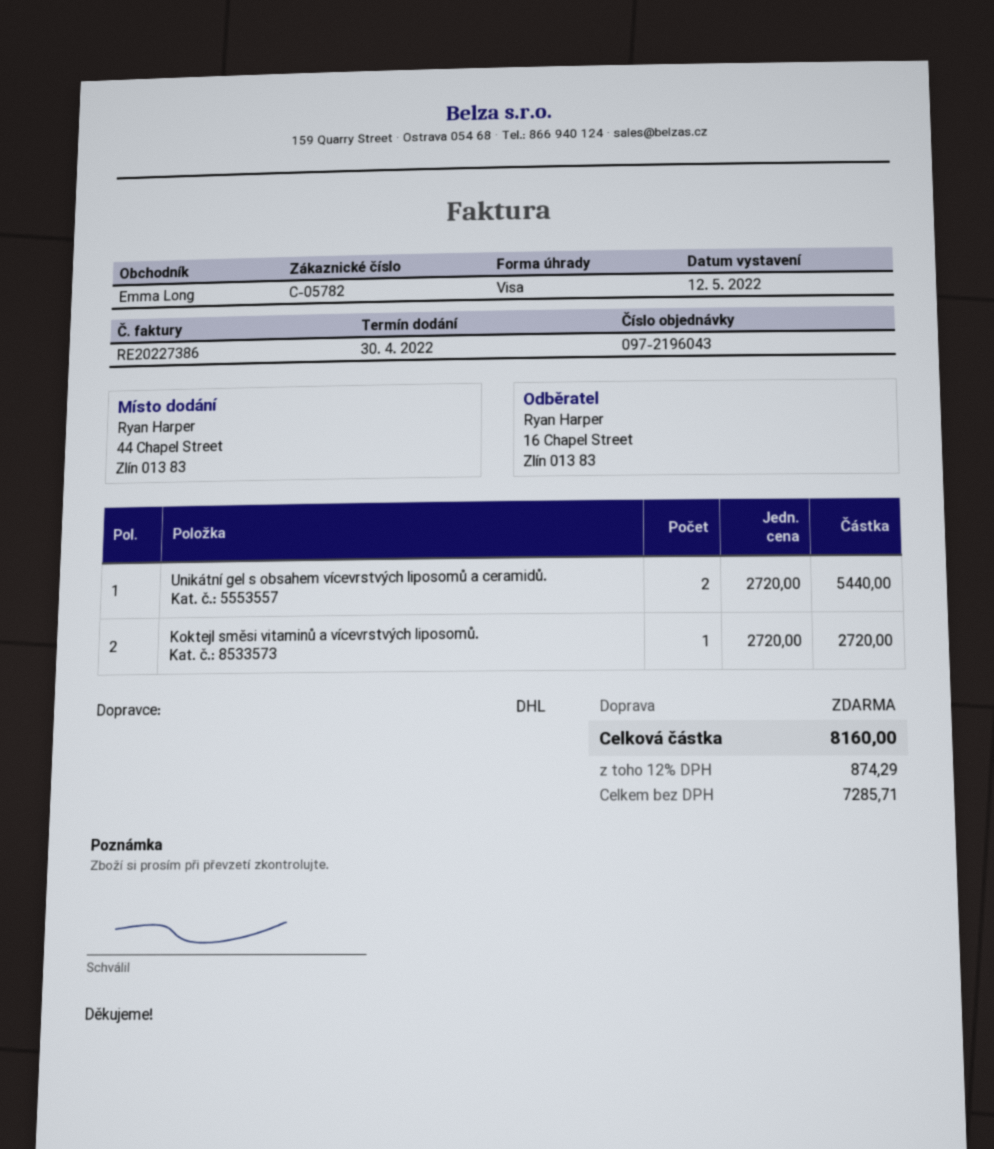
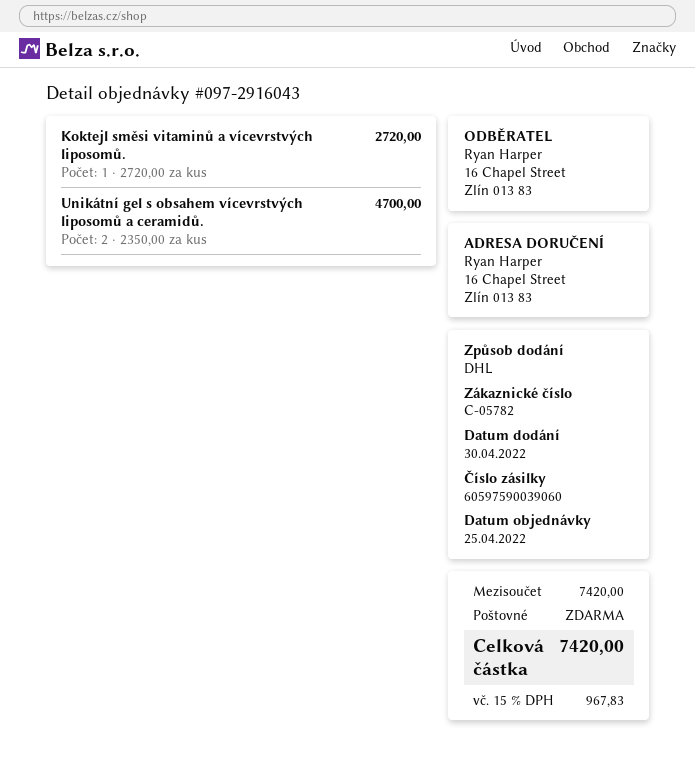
order number: 097-2196043 -> 097-2916043
ship to: 44 Chapel Street, Zlín 013 83 -> 16 Chapel Street, Zlín 013 83
Unikátní gel s obsahem vícevrstvých liposomů a ceramidů.: 2 x 2720.00 = 5440.00 -> 2 x 2350.00 = 4700.00
tax: 12% = 874.29 -> 15% = 967.83
total: 8160.00 -> 7420.00

